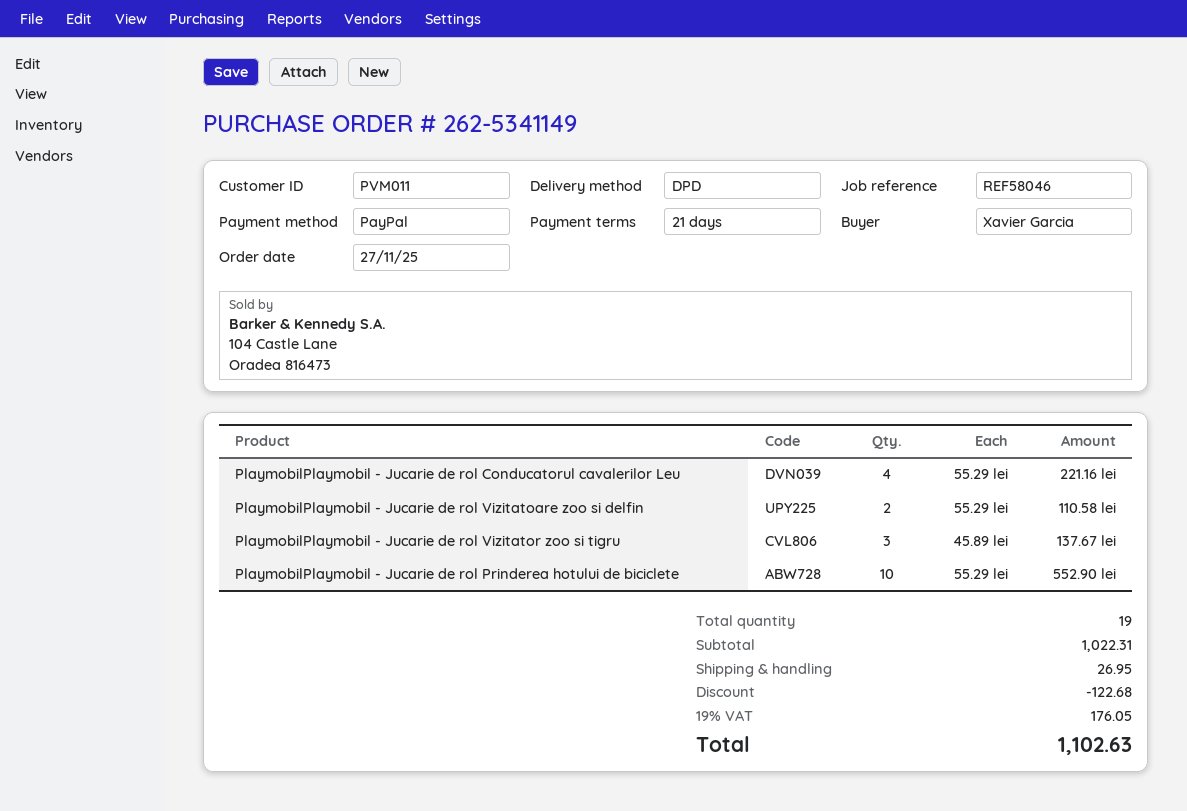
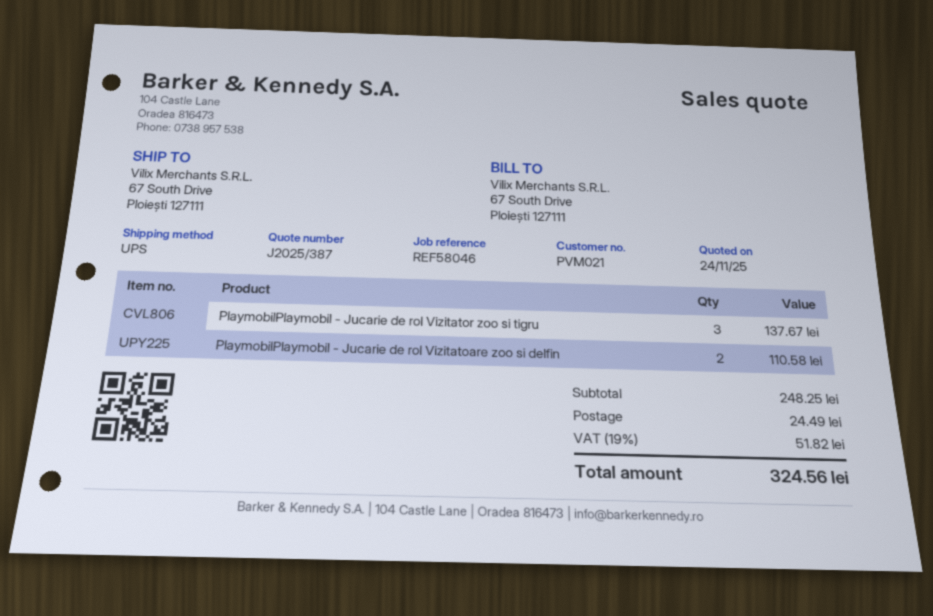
customer number: PVM011 -> PVM021
shipping method: DPD -> UPS
PlaymobilPlaymobil - Jucarie de rol Conducatorul cavalerilor Leu: 4 for 221.16 -> none
PlaymobilPlaymobil - Jucarie de rol Prinderea hotului de biciclete: 10 for 552.90 -> none
subtotal: 1022.31 -> 248.25
discount: 122.68 -> none
shipping: 26.95 -> 24.49
tax: 19% = 176.05 -> 19% = 51.82
total: 1102.63 -> 324.56

